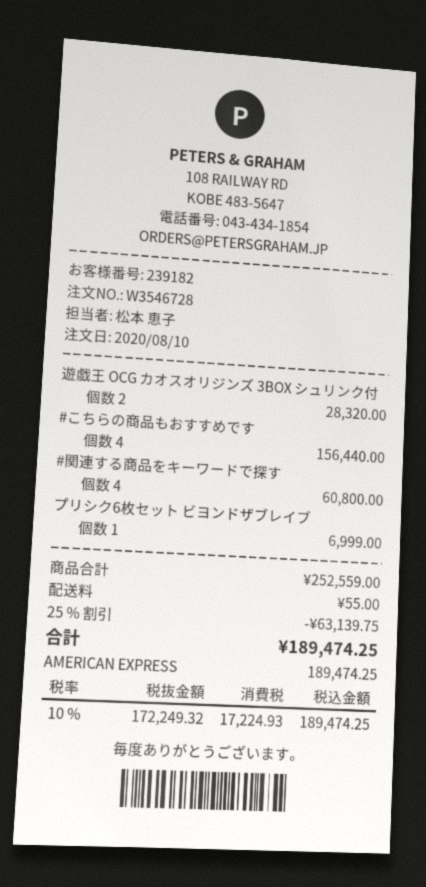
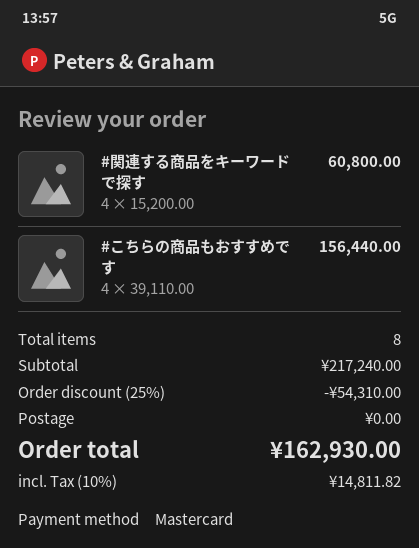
payment method: American Express -> Mastercard
遊戯王 OCG カオスオリジンズ 3BOX シュリンク付: 2 for 28320.00 -> none
プリシク6枚セット ビヨンドザブレイブ: 1 for 6999.00 -> none
subtotal: 252559.00 -> 217240.00
discount: 25% = 63139.75 -> 25% = 54310.00
shipping: 55.00 -> 0.00
tax: 10% = 17224.93 -> 10% = 14811.82
total: 189474.25 -> 162930.00

